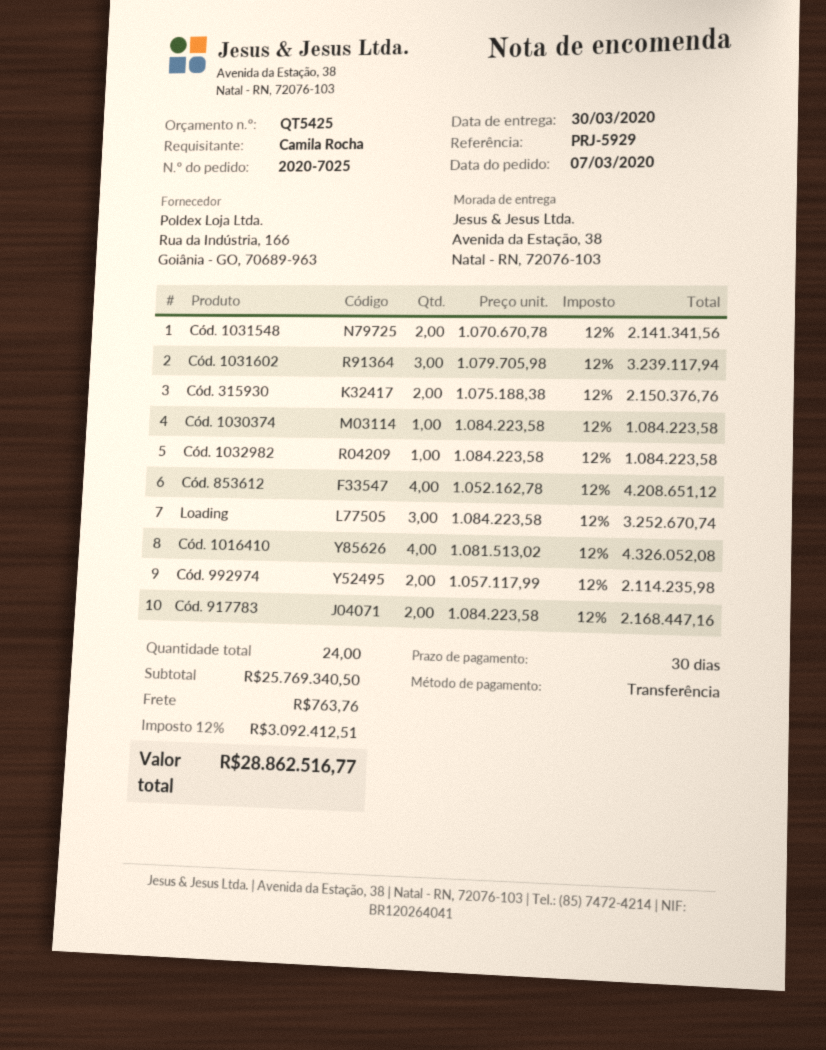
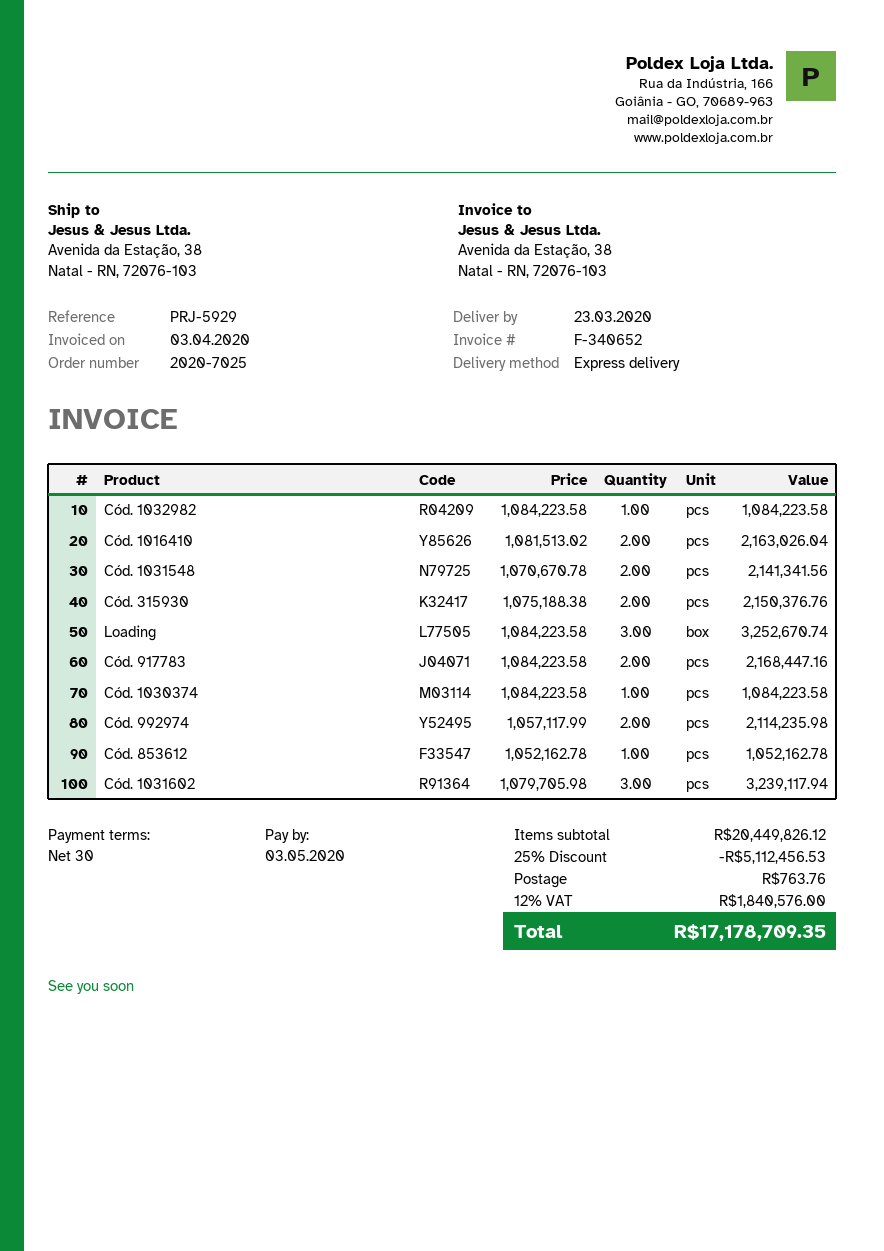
delivery date: 2020-03-30 -> 2020-03-23
Cód. 853612: 4 x 1052162.78 = 4208651.12 -> 1 x 1052162.78 = 1052162.78
Cód. 1016410: 4 x 1081513.02 = 4326052.08 -> 2 x 1081513.02 = 2163026.04
subtotal: 25769340.50 -> 20449826.12
discount: none -> 25% = 5112456.53
tax: 12% = 3092412.51 -> 12% = 1840576.00
total: 28862516.77 -> 17178709.35

